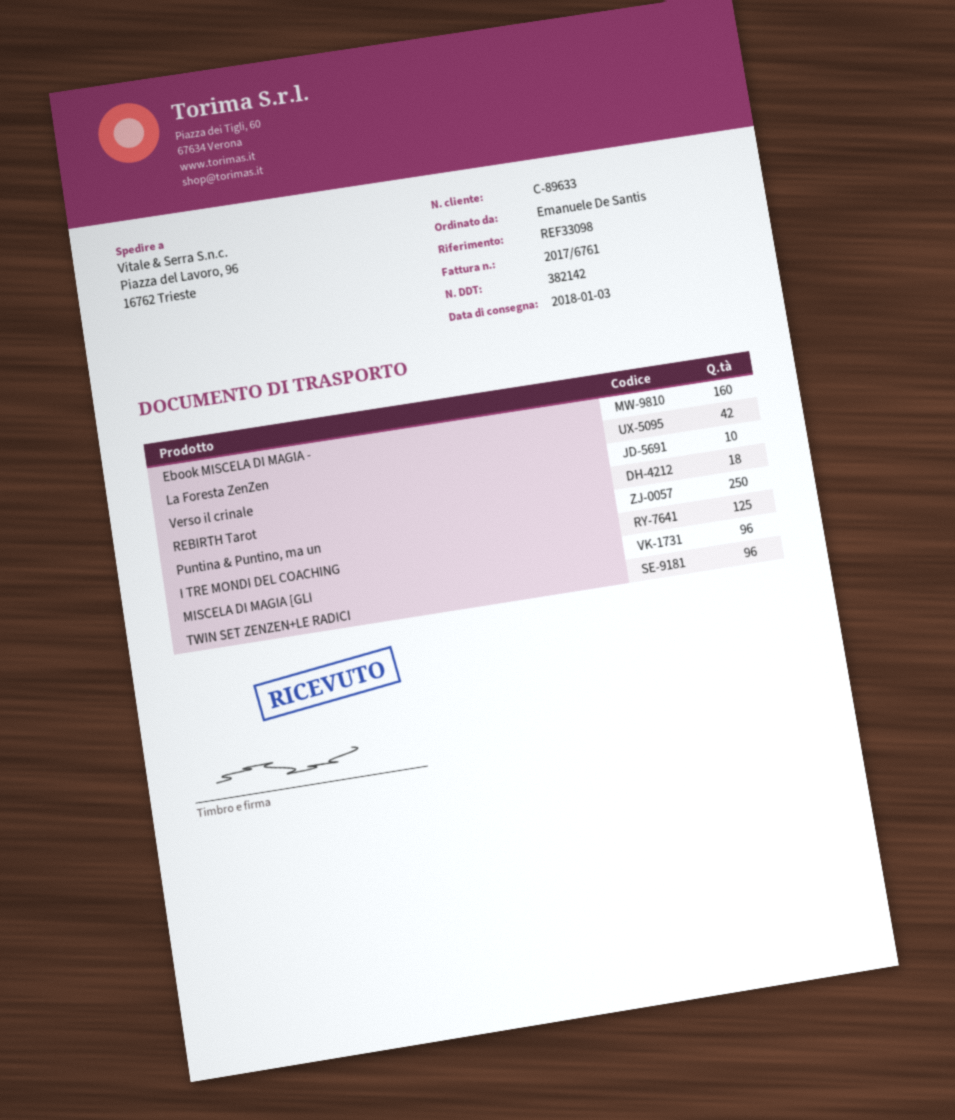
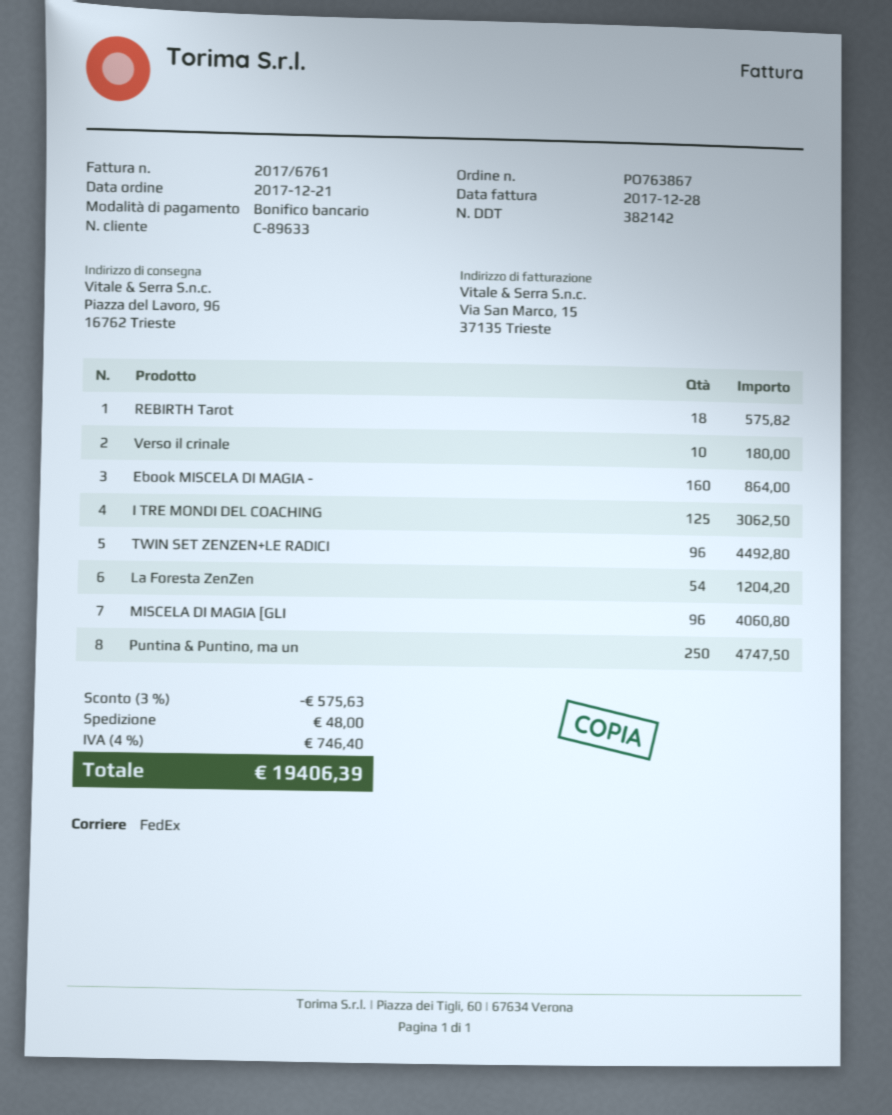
La Foresta ZenZen: 42 -> 54

